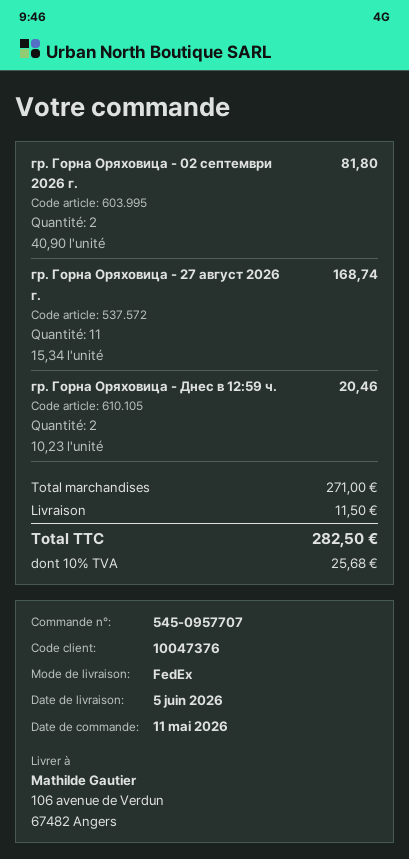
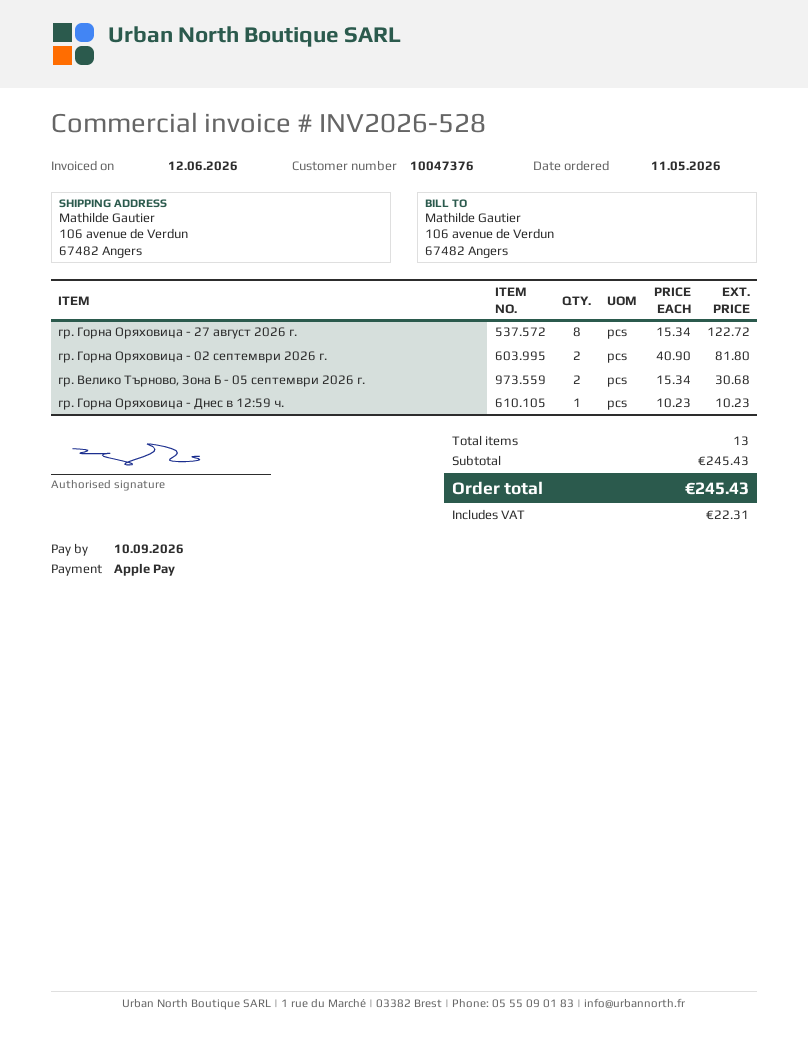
гр. Горна Оряховица - 27 август 2026 г.: 11 x 15.34 = 168.74 -> 8 x 15.34 = 122.72
гр. Горна Оряховица - Днес в 12:59 ч.: 2 x 10.23 = 20.46 -> 1 x 10.23 = 10.23
гр. Велико Търново, Зона Б - 05 септември 2026 г.: none -> 2 x 15.34 = 30.68
subtotal: 271.00 -> 245.43
shipping: 11.50 -> none
tax: 25.68 -> 22.31
total: 282.50 -> 245.43

